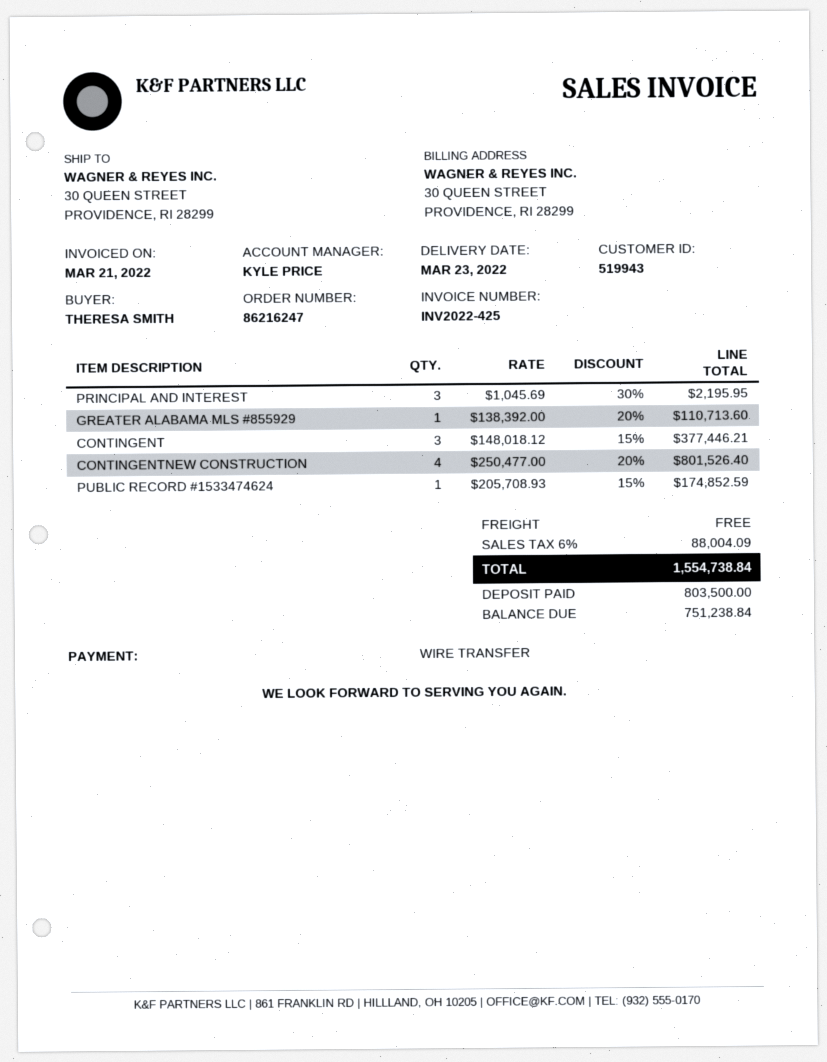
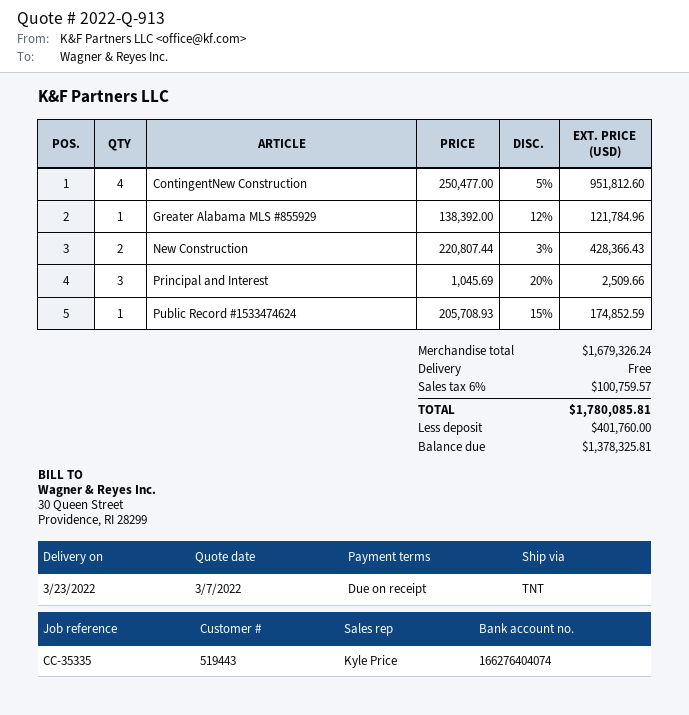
customer number: 519943 -> 519443
PRINCIPAL AND INTEREST: 3 x 1045.69 - 30% = 2195.95 -> 3 x 1045.69 - 20% = 2509.66
GREATER ALABAMA MLS #855929: 1 x 138392.00 - 20% = 110713.60 -> 1 x 138392.00 - 12% = 121784.96
CONTINGENT: 3 x 148018.12 - 15% = 377446.21 -> none
CONTINGENTNEW CONSTRUCTION: 4 x 250477.00 - 20% = 801526.40 -> 4 x 250477.00 - 5% = 951812.60
New Construction: none -> 2 x 220807.44 - 3% = 428366.43
tax: 6% = 88004.09 -> 6% = 100759.57
total: 1554738.84 -> 1780085.81
deposit: 803500.00 -> 401760.00
balance: 751238.84 -> 1378325.81

